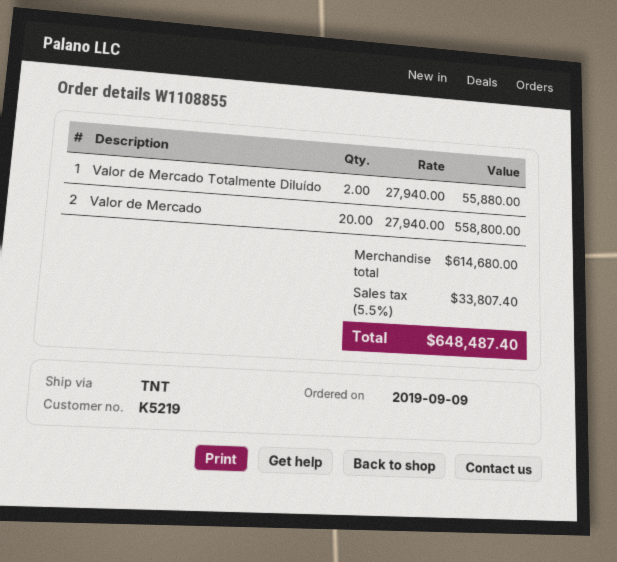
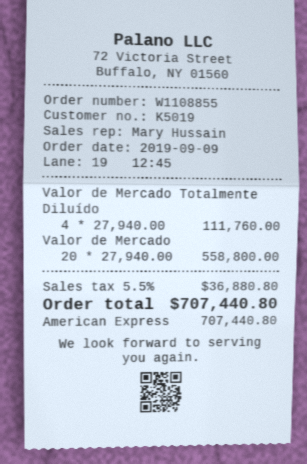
customer number: K5219 -> K5019
Valor de Mercado Totalmente Diluído: 2 x 27940.00 = 55880.00 -> 4 x 27940.00 = 111760.00
tax: 5.5% = 33807.40 -> 5.5% = 36880.80
total: 648487.40 -> 707440.80

